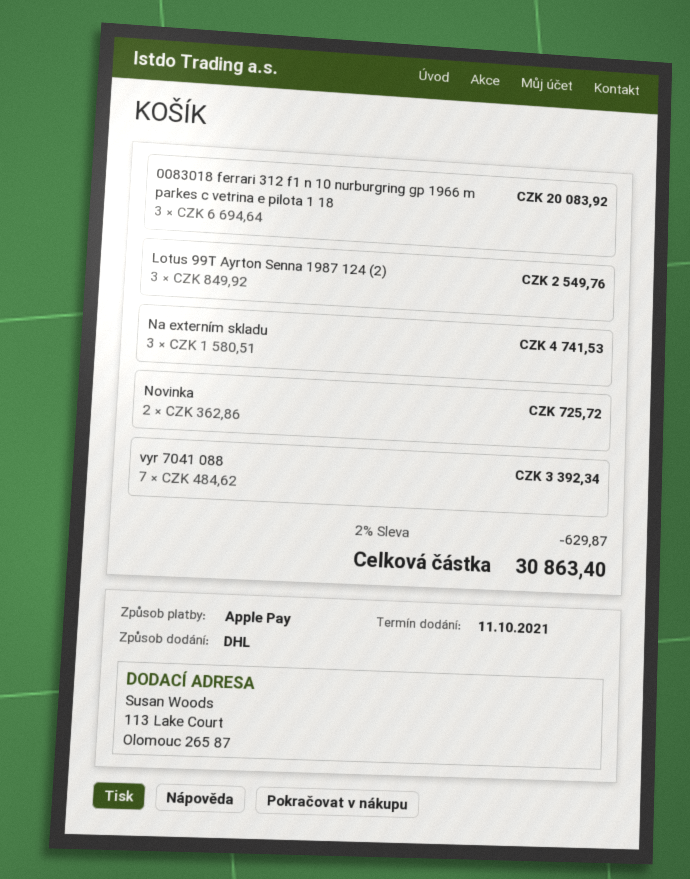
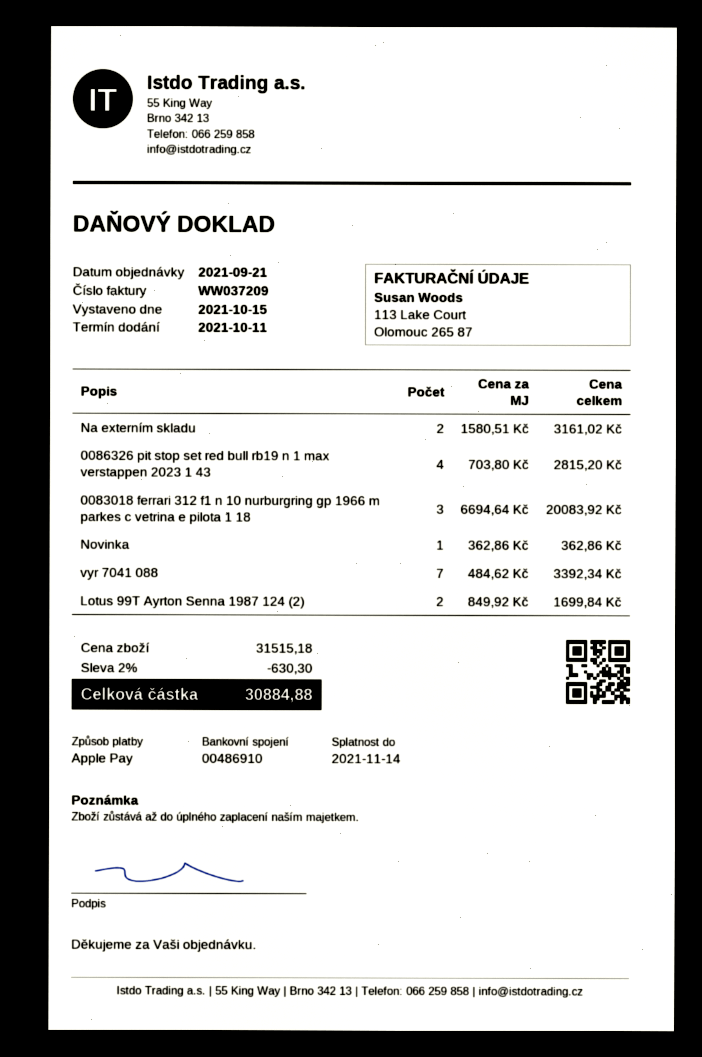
Lotus 99T Ayrton Senna 1987 124 (2): 3 x 849.92 = 2549.76 -> 2 x 849.92 = 1699.84
Na externím skladu: 3 x 1580.51 = 4741.53 -> 2 x 1580.51 = 3161.02
Novinka: 2 x 362.86 = 725.72 -> 1 x 362.86 = 362.86
0086326 pit stop set red bull rb19 n 1 max verstappen 2023 1 43: none -> 4 x 703.80 = 2815.20
discount: 2% = 629.87 -> 2% = 630.30
total: 30863.40 -> 30884.88

